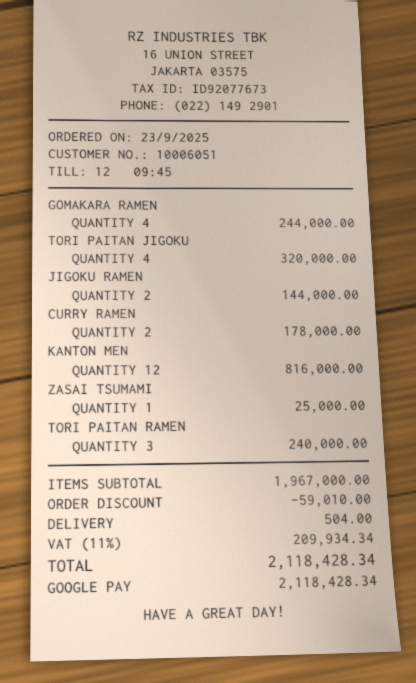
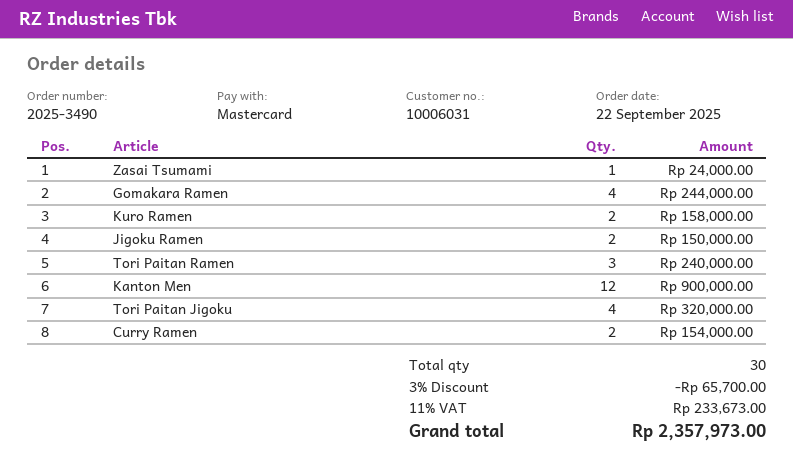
order date: 2025-09-23 -> 2025-09-22
customer number: 10006051 -> 10006031
payment method: Google Pay -> Mastercard
JIGOKU RAMEN: 2 for 144000.00 -> 2 for 150000.00
CURRY RAMEN: 2 for 178000.00 -> 2 for 154000.00
KANTON MEN: 12 for 816000.00 -> 12 for 900000.00
ZASAI TSUMAMI: 1 for 25000.00 -> 1 for 24000.00
Kuro Ramen: none -> 2 for 158000.00
discount: 59010.00 -> 65700.00
shipping: 504.00 -> none
tax: 11% = 209934.34 -> 11% = 233673.00
total: 2118428.34 -> 2357973.00

